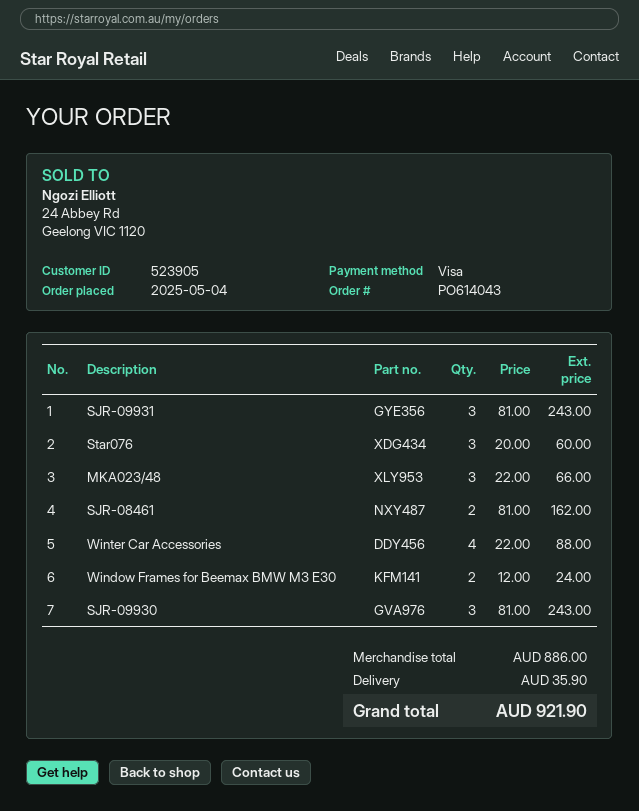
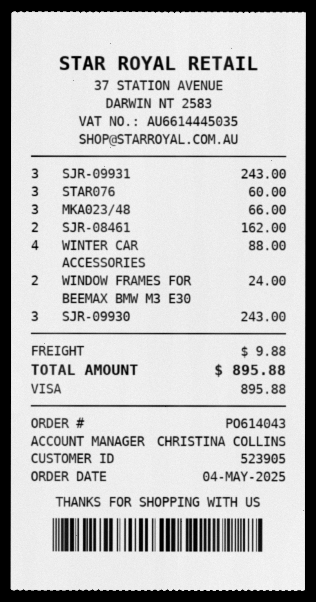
shipping: 35.90 -> 9.88
total: 921.90 -> 895.88

